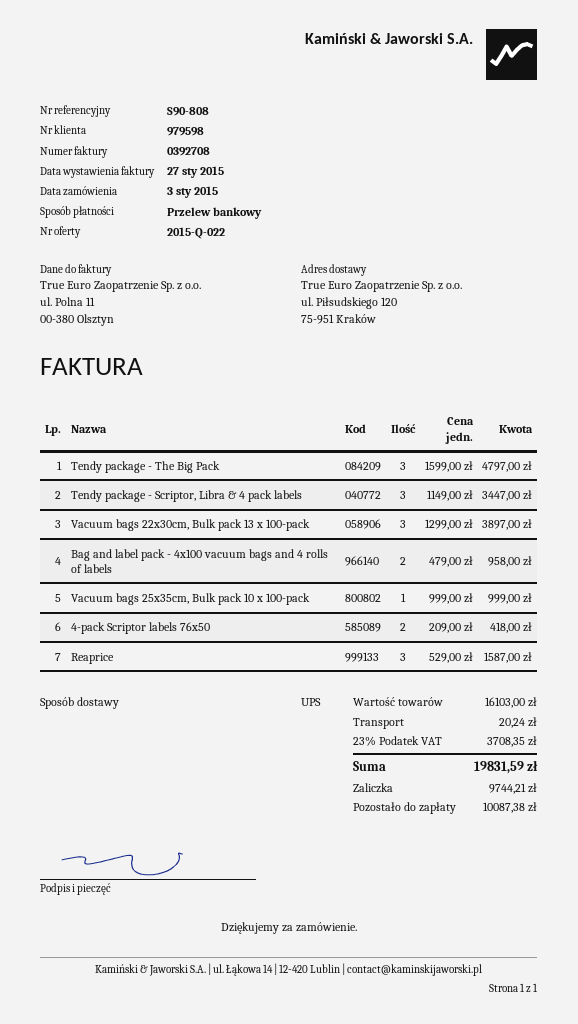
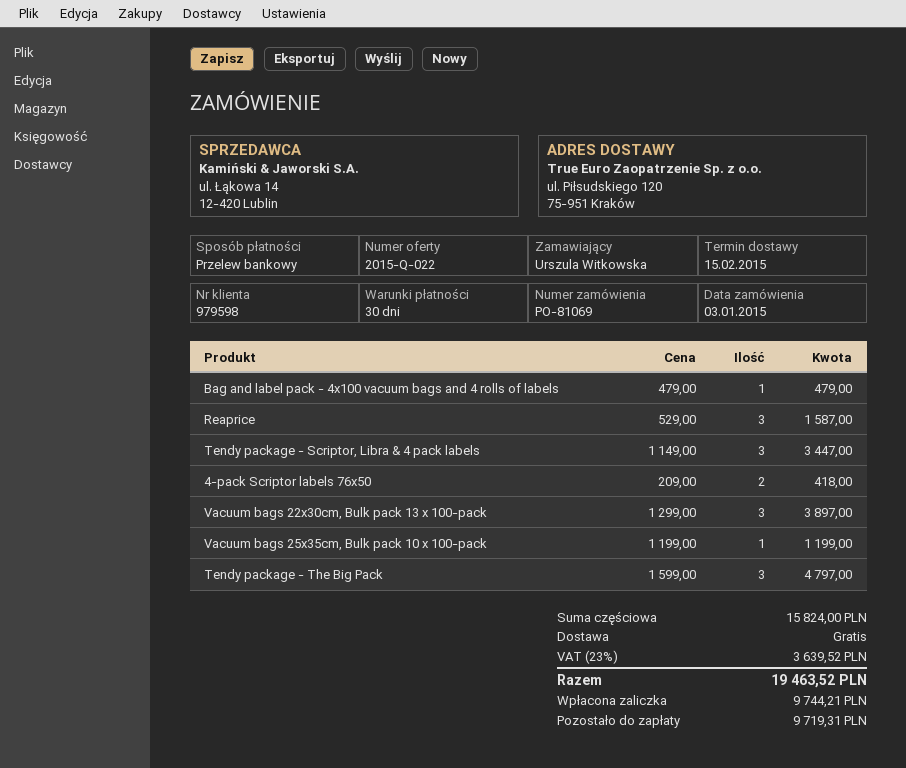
Bag and label pack - 4x100 vacuum bags and 4 rolls of labels: 2 x 479.00 = 958.00 -> 1 x 479.00 = 479.00
Vacuum bags 25x35cm, Bulk pack 10 x 100-pack: 1 x 999.00 = 999.00 -> 1 x 1199.00 = 1199.00
subtotal: 16103.00 -> 15824.00
shipping: 20.24 -> 0.00
tax: 23% = 3708.35 -> 23% = 3639.52
total: 19831.59 -> 19463.52
balance: 10087.38 -> 9719.31

